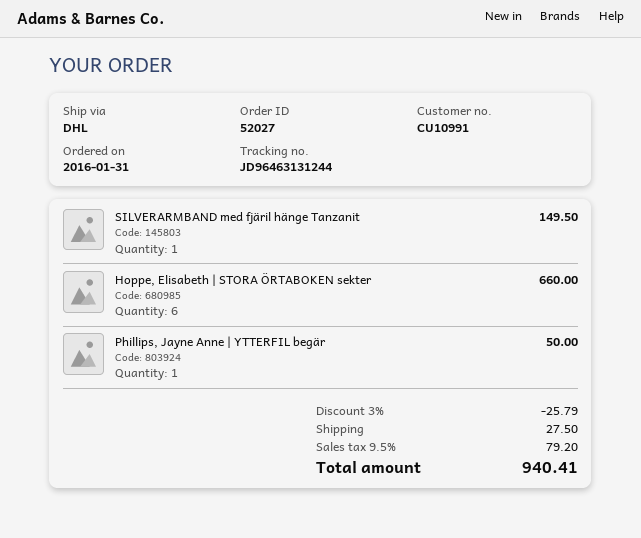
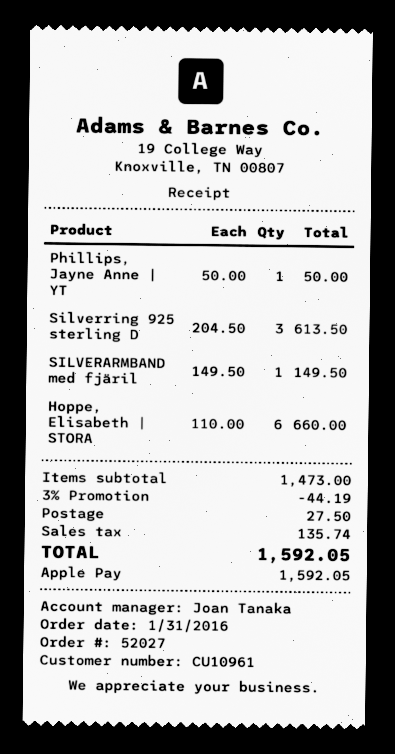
customer number: CU10991 -> CU10961
Silverring 925 sterling D: none -> 3 for 613.50
discount: 3% = 25.79 -> 3% = 44.19
tax: 79.20 -> 135.74
total: 940.41 -> 1592.05

